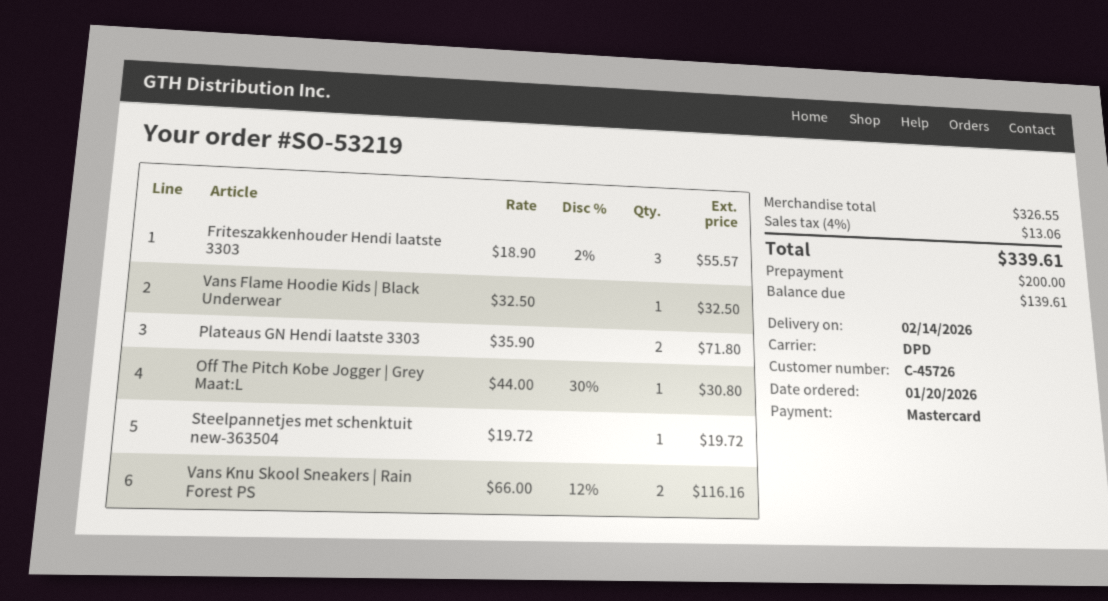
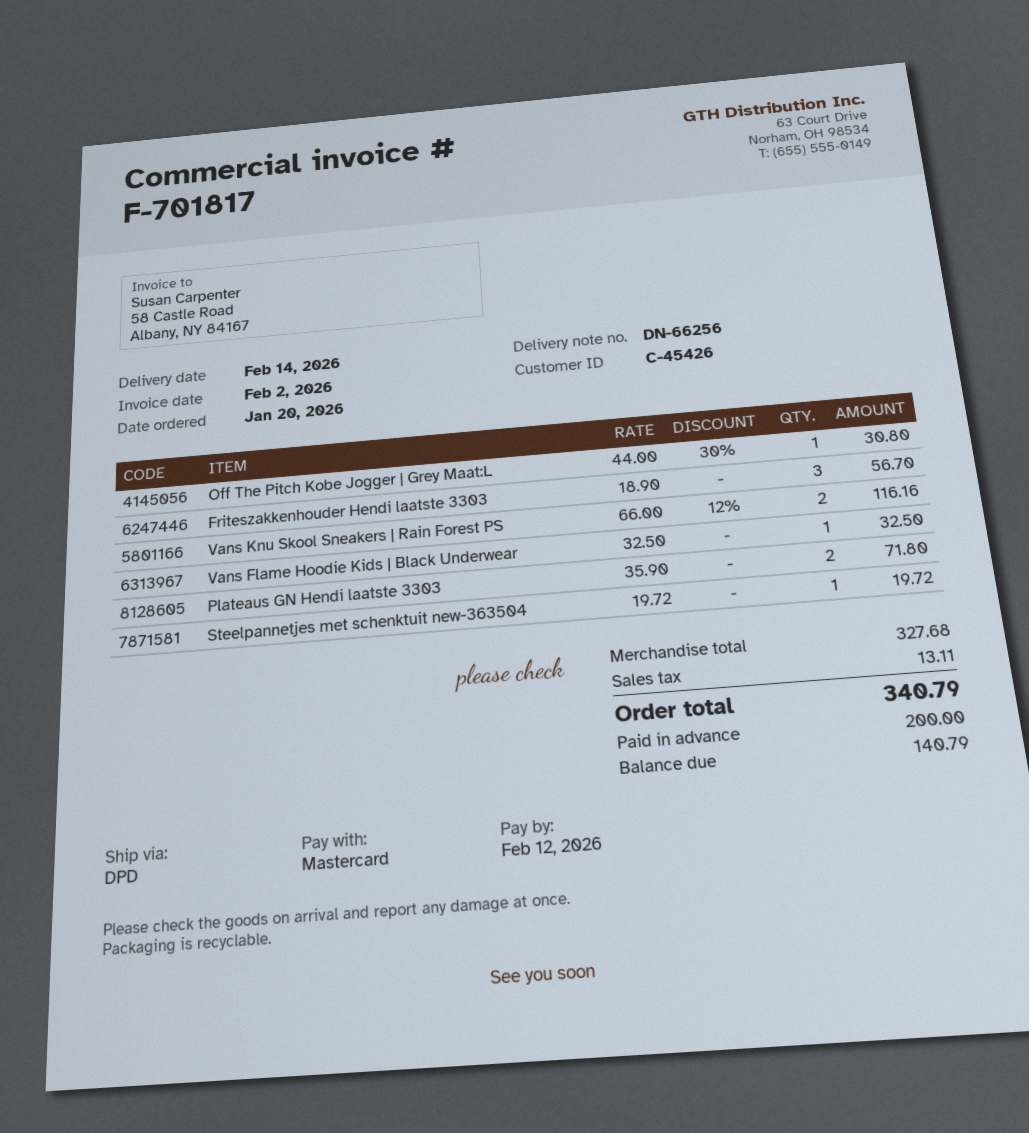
customer number: C-45726 -> C-45426
Friteszakkenhouder Hendi laatste 3303: 3 x 18.90 - 2% = 55.57 -> 3 x 18.90 = 56.70
subtotal: 326.55 -> 327.68
tax: 13.06 -> 13.11
total: 339.61 -> 340.79
balance: 139.61 -> 140.79

